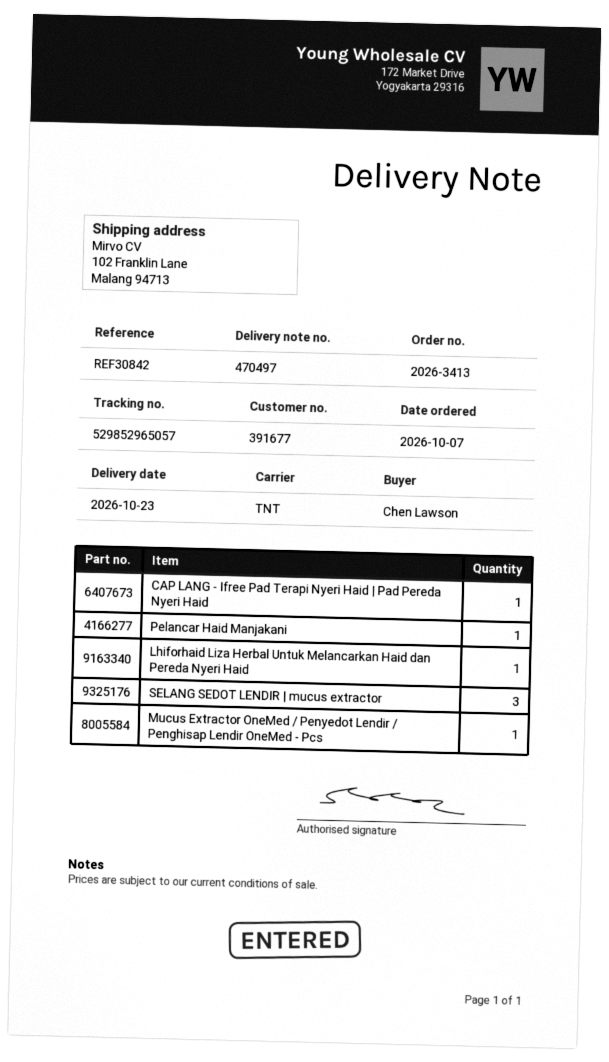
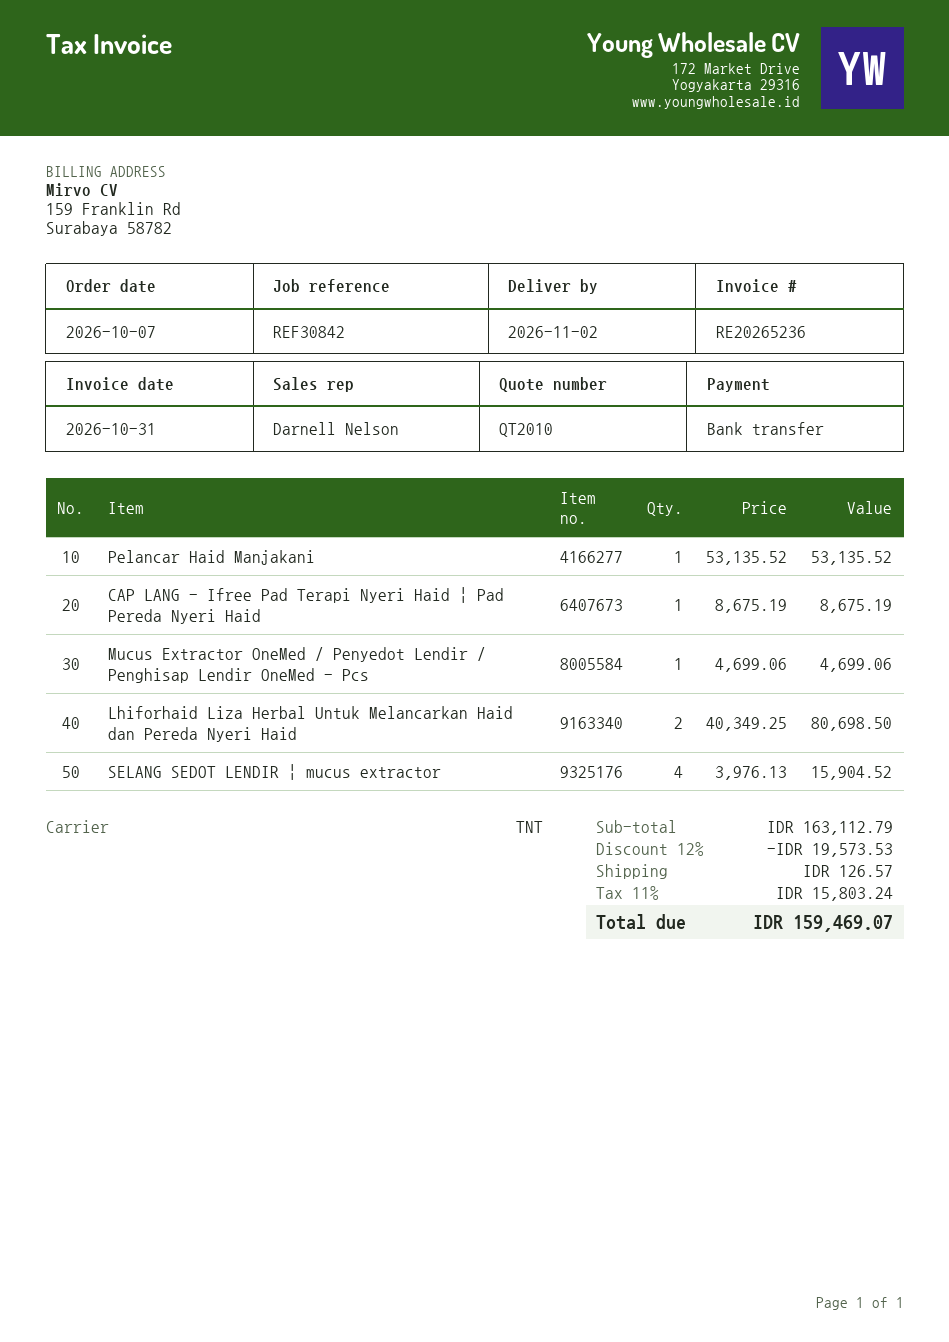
delivery date: 2026-10-23 -> 2026-11-02
Lhiforhaid Liza Herbal Untuk Melancarkan Haid dan Pereda Nyeri Haid: 1 -> 2
SELANG SEDOT LENDIR | mucus extractor: 3 -> 4

